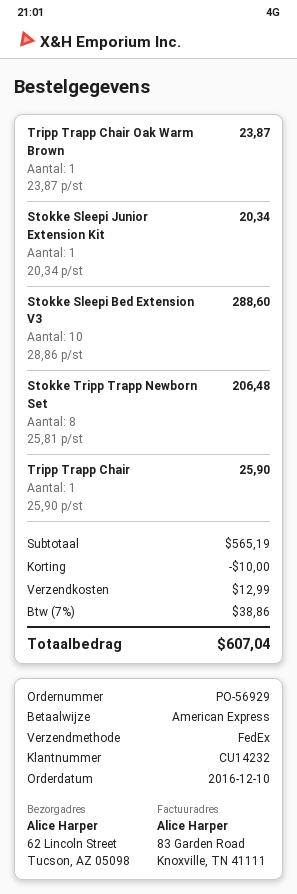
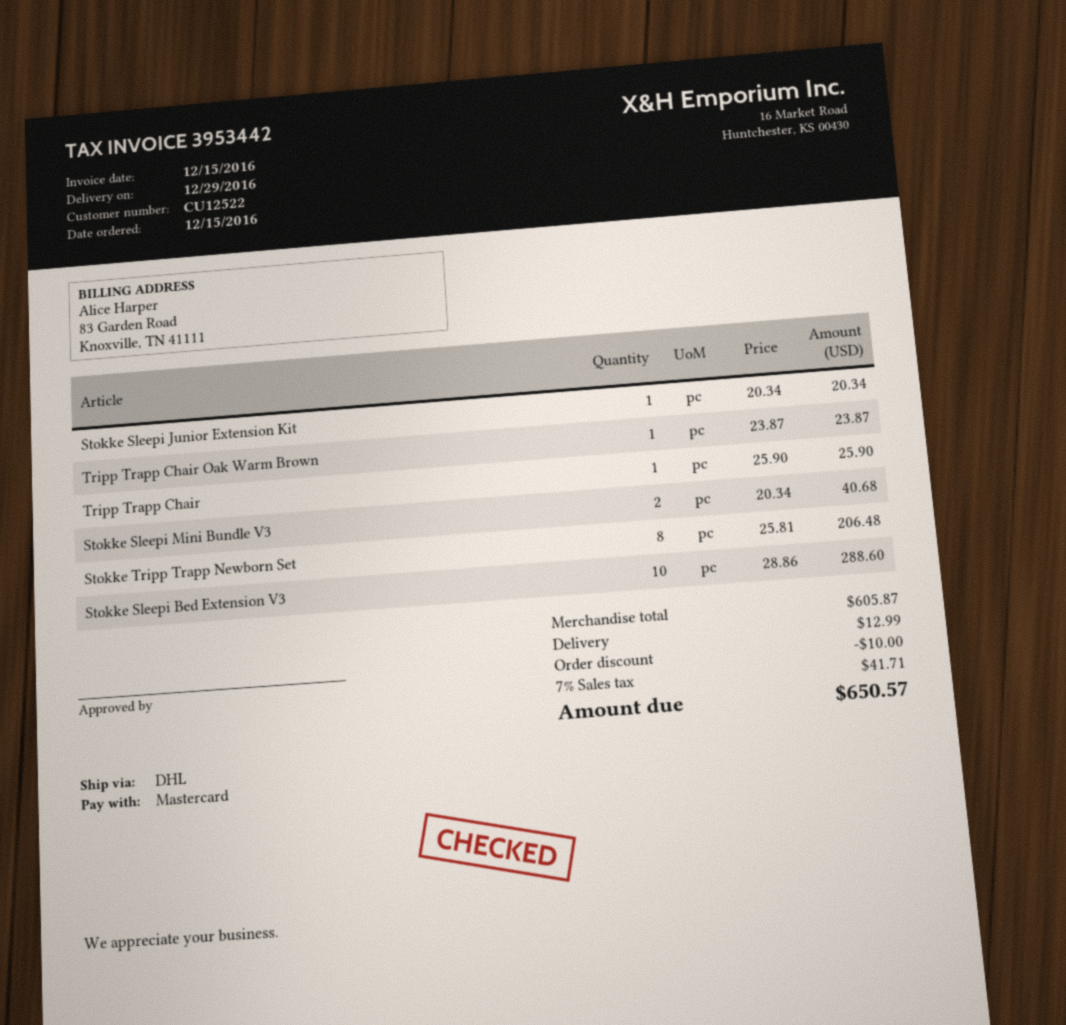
order date: 2016-12-10 -> 2016-12-15
customer number: CU14232 -> CU12522
payment method: American Express -> Mastercard
shipping method: FedEx -> DHL
Stokke Sleepi Mini Bundle V3: none -> 2 x 20.34 = 40.68
subtotal: 565.19 -> 605.87
tax: 7% = 38.86 -> 7% = 41.71
total: 607.04 -> 650.57

